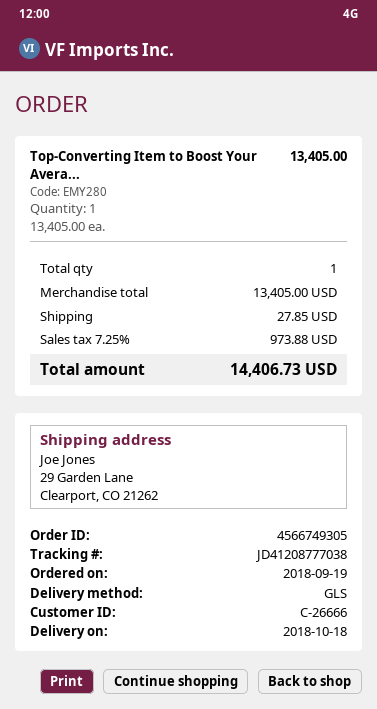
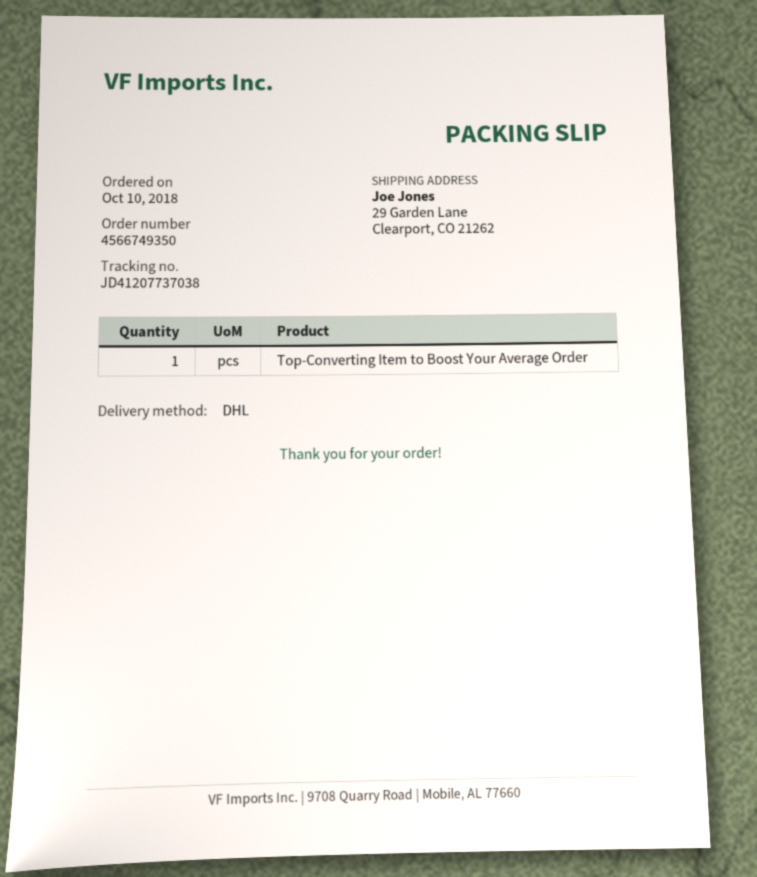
order number: 4566749305 -> 4566749350
order date: 2018-09-19 -> 2018-10-10
shipping method: GLS -> DHL
tracking number: JD41208777038 -> JD41207737038

